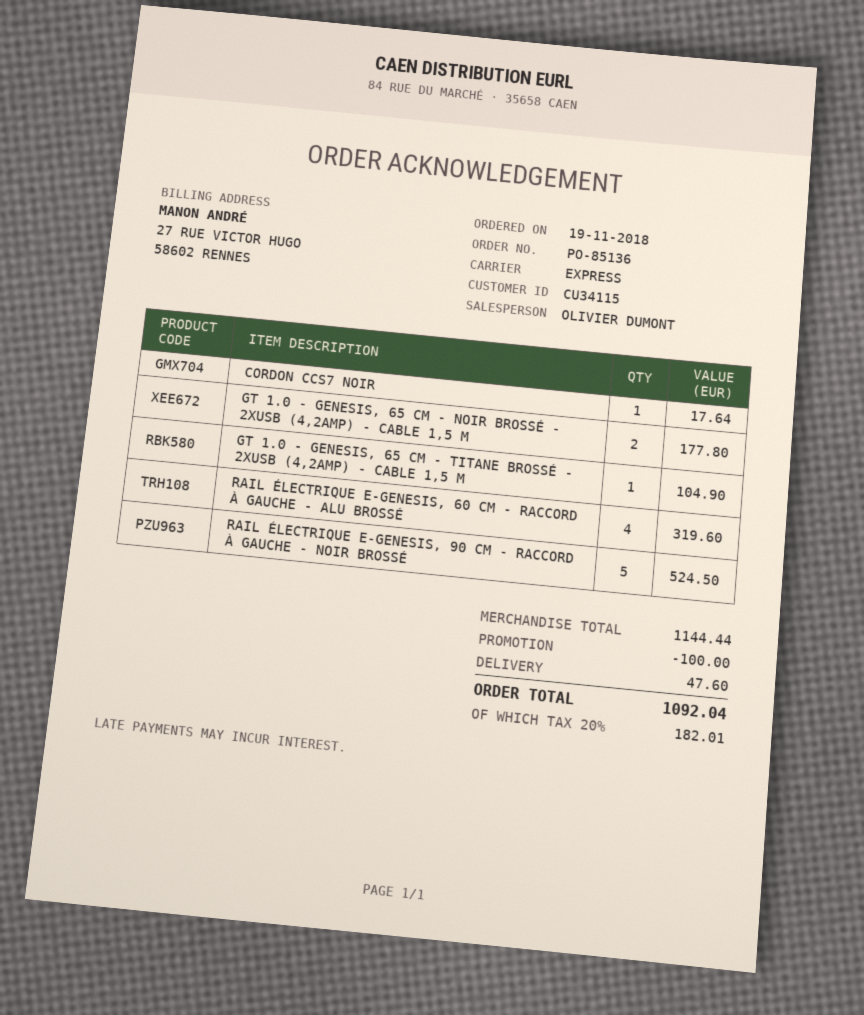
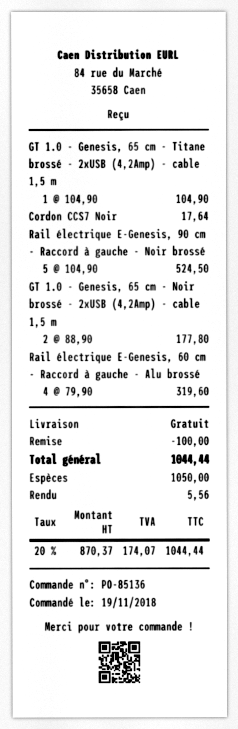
shipping: 47.60 -> 0.00
tax: 20% = 182.01 -> 20% = 174.07
total: 1092.04 -> 1044.44

